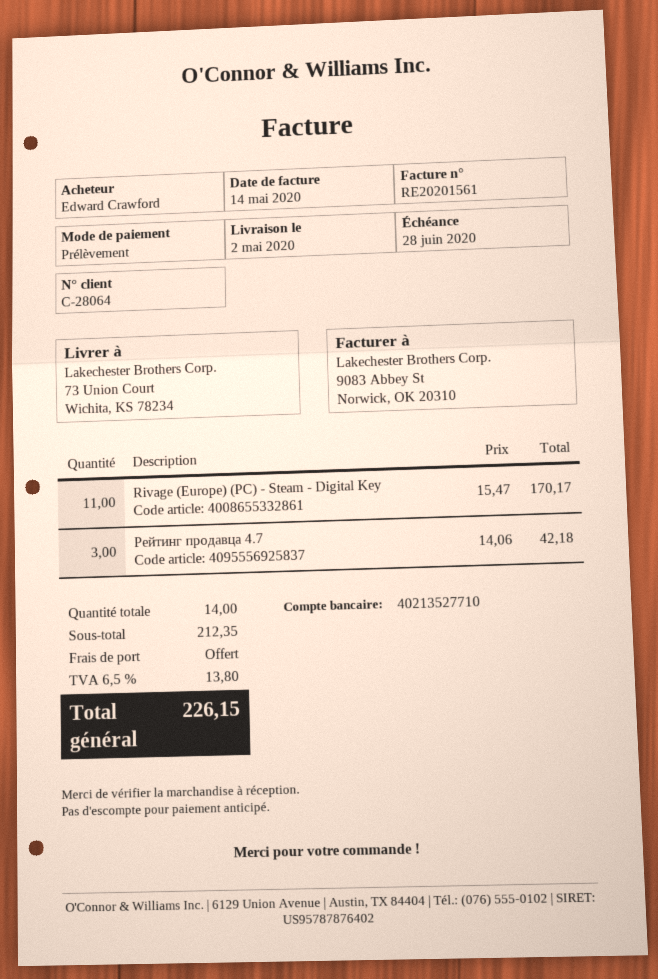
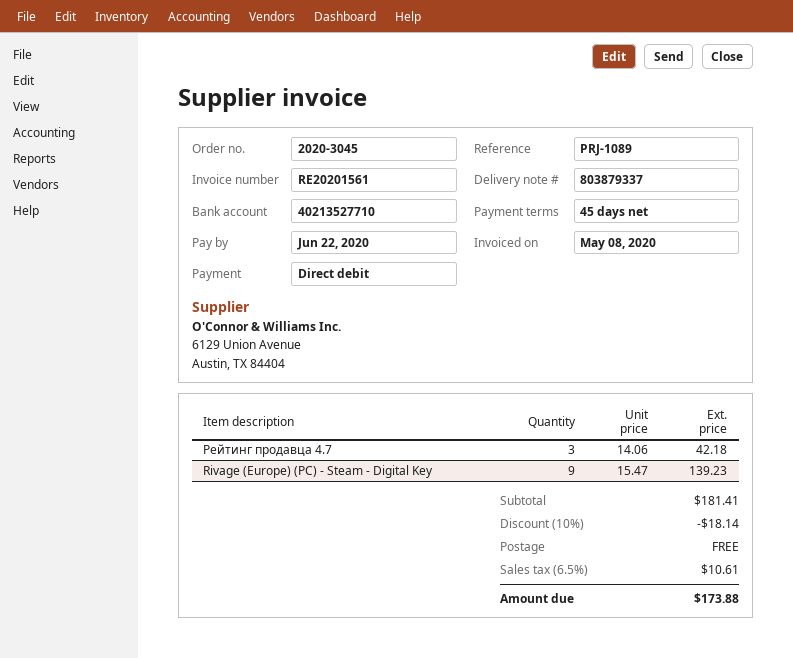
invoice date: 2020-05-14 -> 2020-05-08
due date: 2020-06-28 -> 2020-06-22
Rivage (Europe) (PC) - Steam - Digital Key: 11 x 15.47 = 170.17 -> 9 x 15.47 = 139.23
subtotal: 212.35 -> 181.41
discount: none -> 10% = 18.14
tax: 6.5% = 13.80 -> 6.5% = 10.61
total: 226.15 -> 173.88

